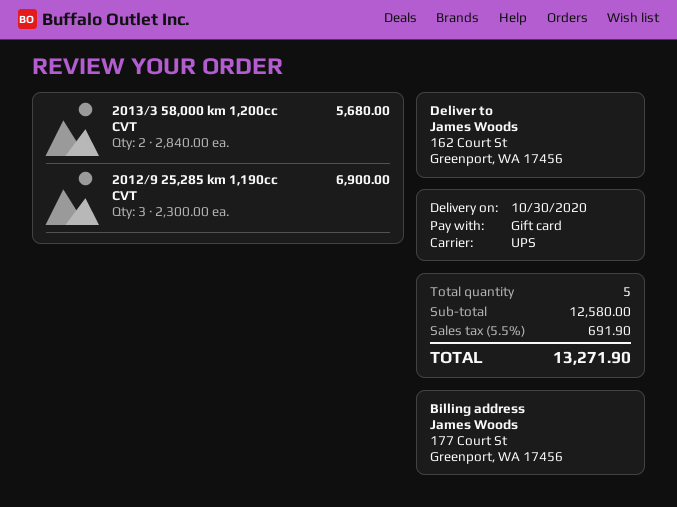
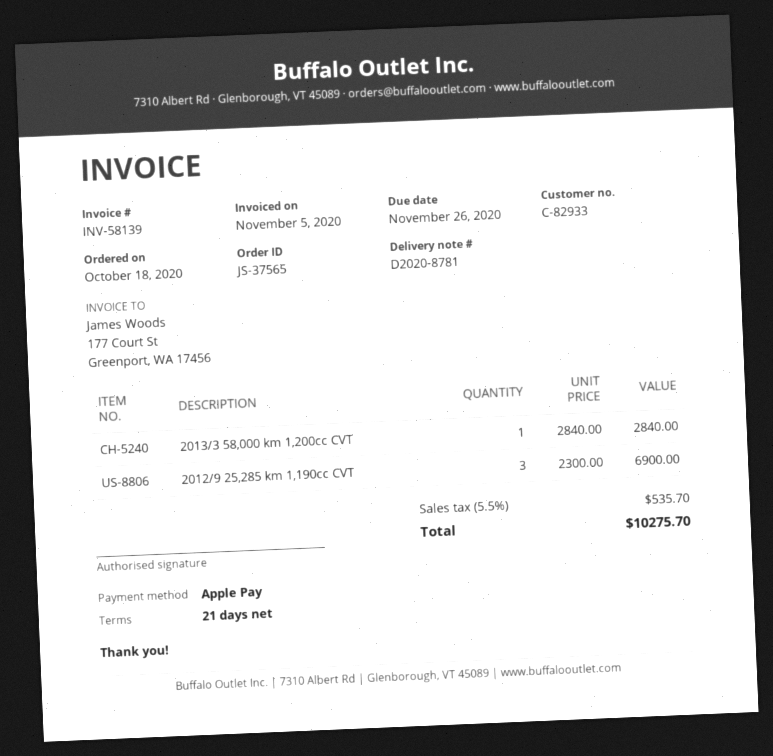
payment method: gift card -> Apple Pay
2013/3 58,000 km 1,200cc CVT: 2 x 2840.00 = 5680.00 -> 1 x 2840.00 = 2840.00
tax: 5.5% = 691.90 -> 5.5% = 535.70
total: 13271.90 -> 10275.70

